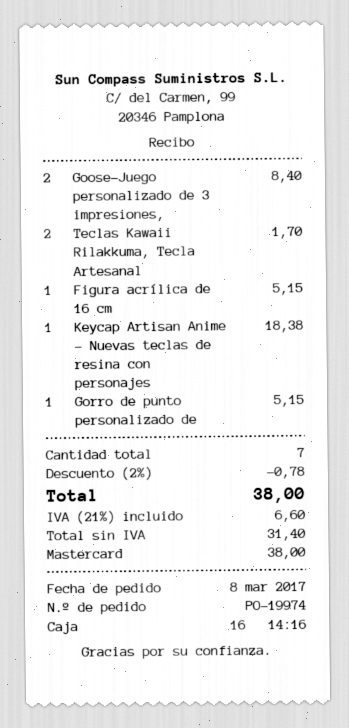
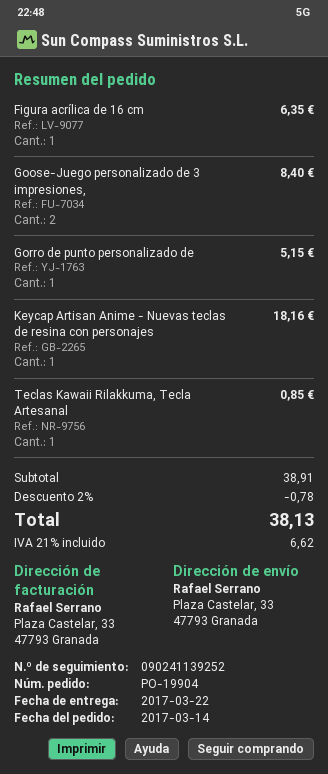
order number: PO-19974 -> PO-19904
order date: 2017-03-08 -> 2017-03-14
Teclas Kawaii Rilakkuma, Tecla Artesanal: 2 for 1.70 -> 1 for 0.85
Figura acrílica de 16 cm: 1 for 5.15 -> 1 for 6.35
Keycap Artisan Anime - Nuevas teclas de resina con personajes: 1 for 18.38 -> 1 for 18.16
tax: 21% = 6.60 -> 21% = 6.62
total: 38.00 -> 38.13

